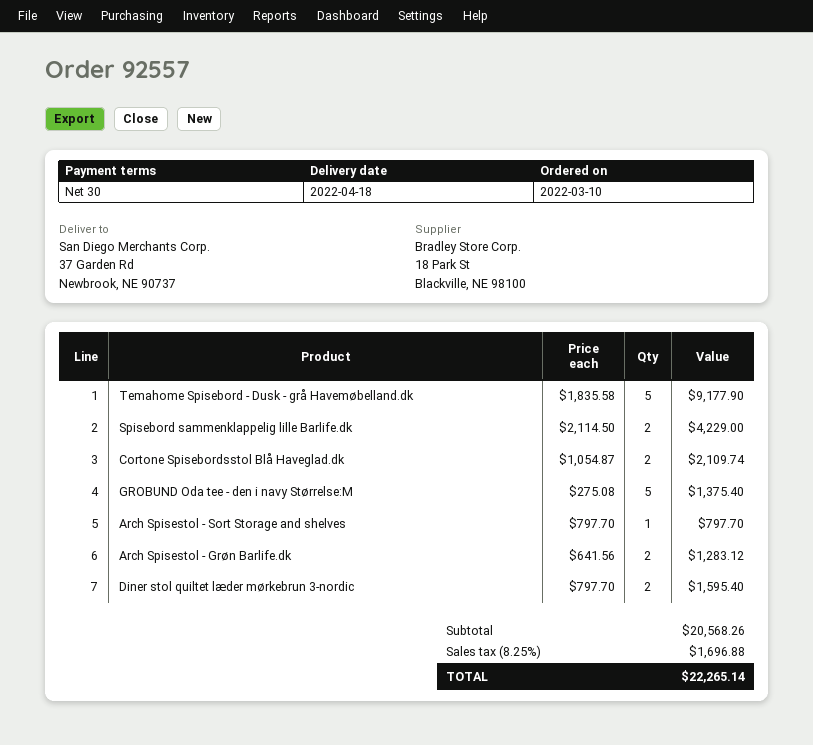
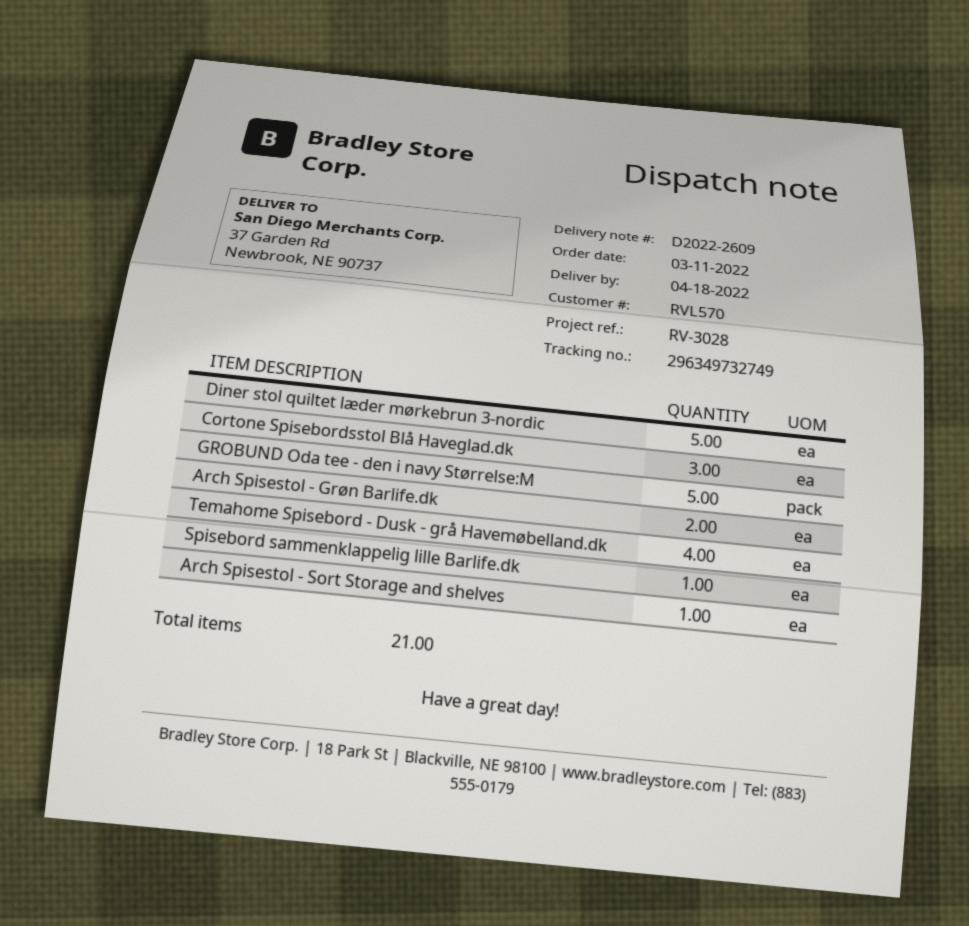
order date: 2022-03-10 -> 2022-03-11
Temahome Spisebord - Dusk - grå Havemøbelland.dk: 5 -> 4
Spisebord sammenklappelig lille Barlife.dk: 2 -> 1
Cortone Spisebordsstol Blå Haveglad.dk: 2 -> 3
Diner stol quiltet læder mørkebrun 3-nordic: 2 -> 5

